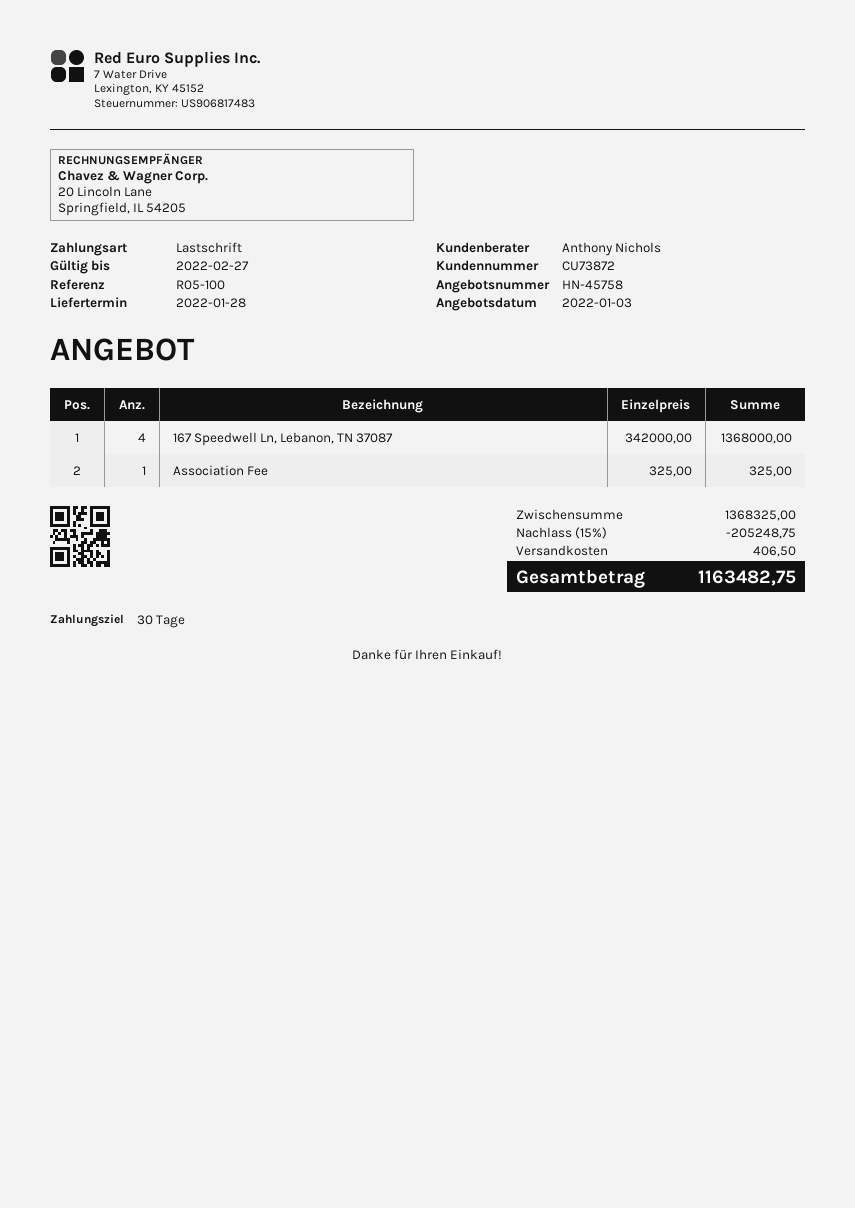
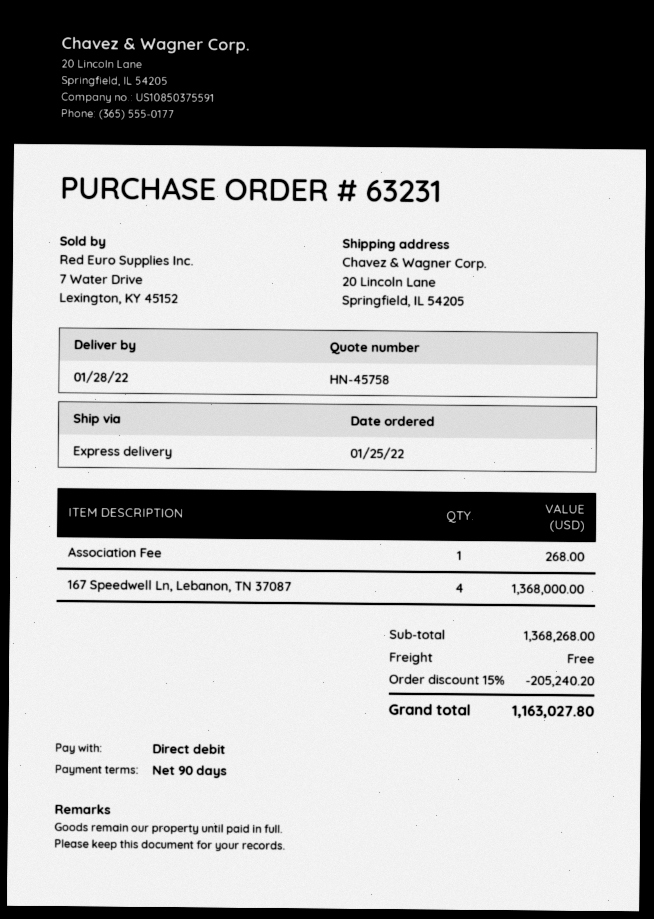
payment terms: 30 days -> 90 days
Association Fee: 1 for 325.00 -> 1 for 268.00
subtotal: 1368325.00 -> 1368268.00
discount: 15% = 205248.75 -> 15% = 205240.20
shipping: 406.50 -> 0.00
total: 1163482.75 -> 1163027.80

